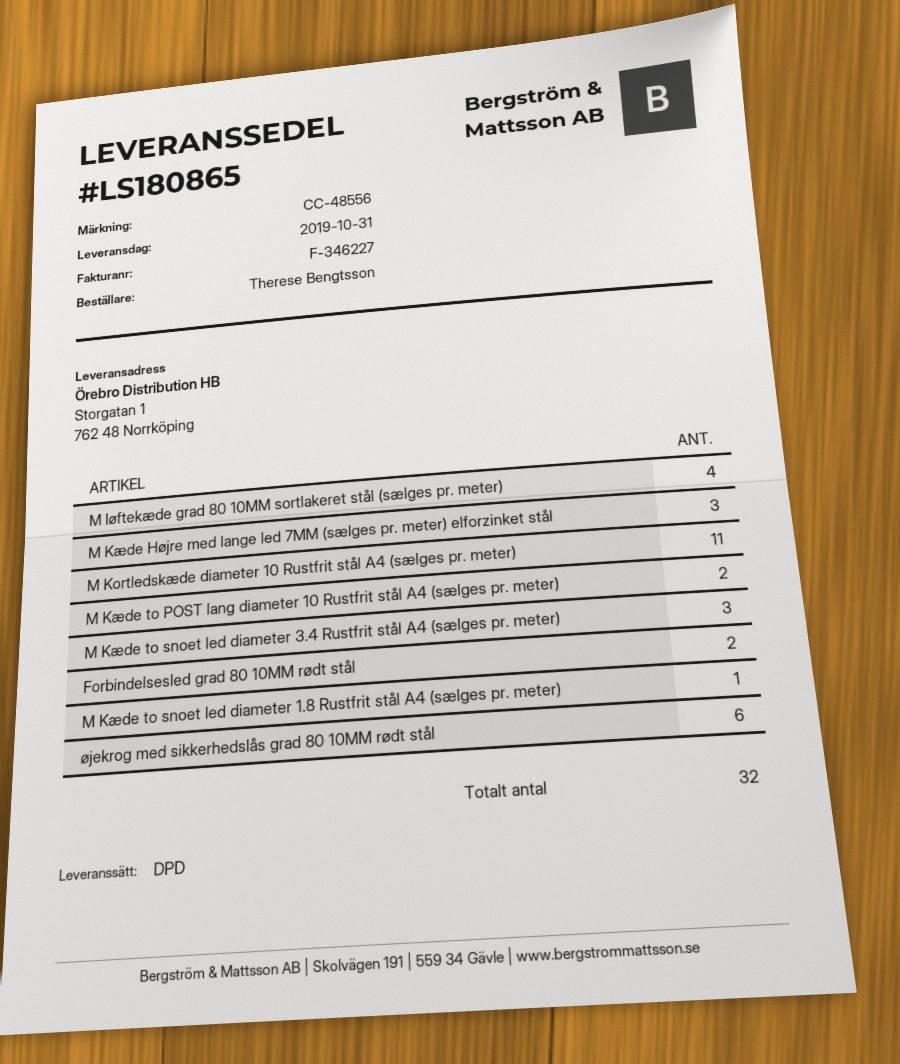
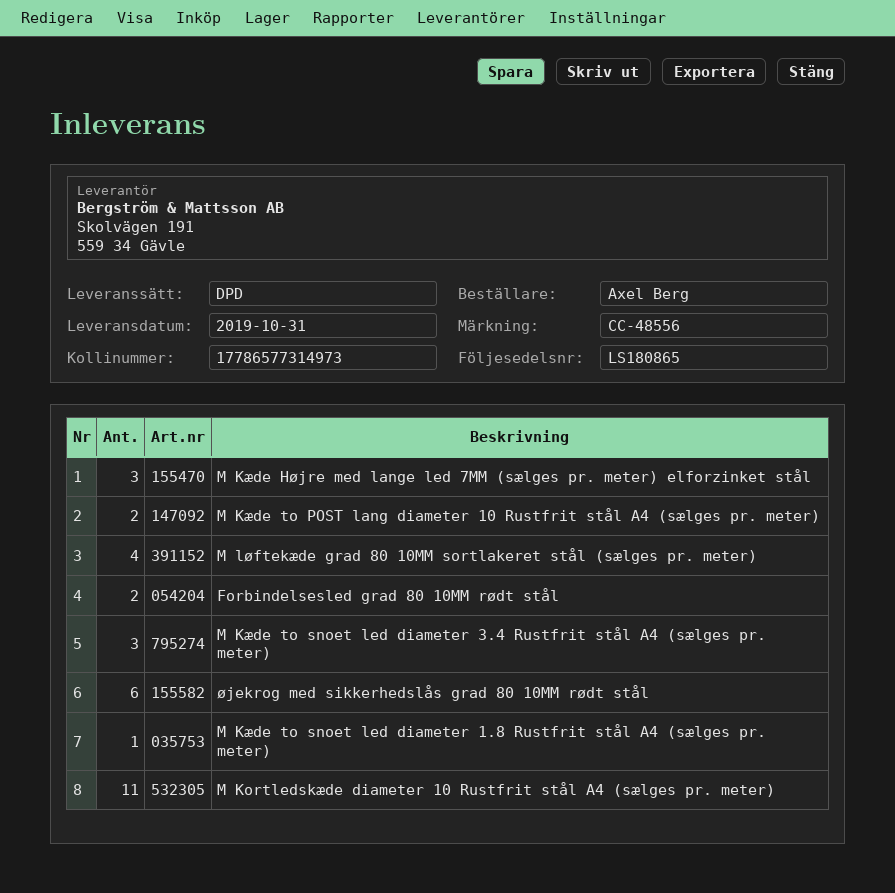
ordered by: Therese Bengtsson -> Axel Berg

